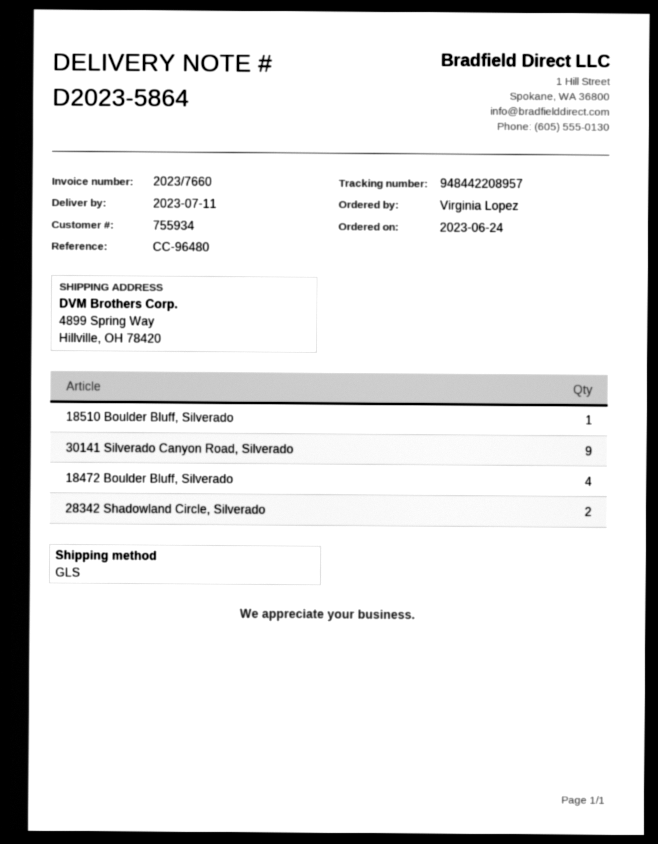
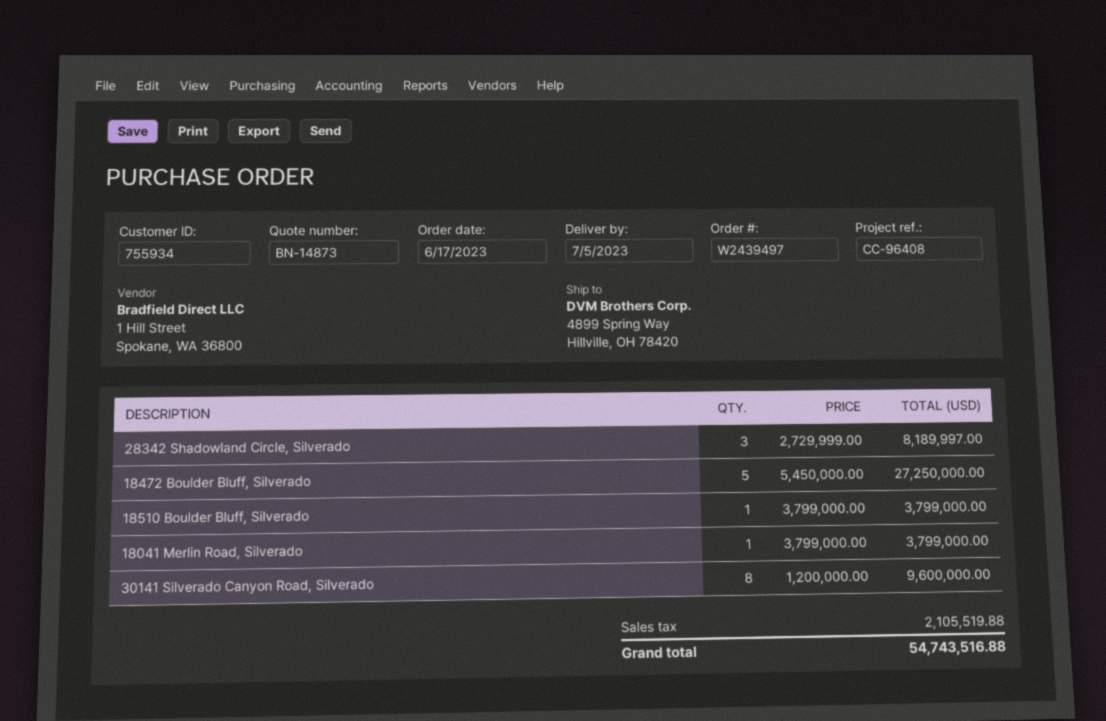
order date: 2023-06-24 -> 2023-06-17
delivery date: 2023-07-11 -> 2023-07-05
reference: CC-96480 -> CC-96408
30141 Silverado Canyon Road, Silverado: 9 -> 8
18472 Boulder Bluff, Silverado: 4 -> 5
28342 Shadowland Circle, Silverado: 2 -> 3
18041 Merlin Road, Silverado: none -> 1

